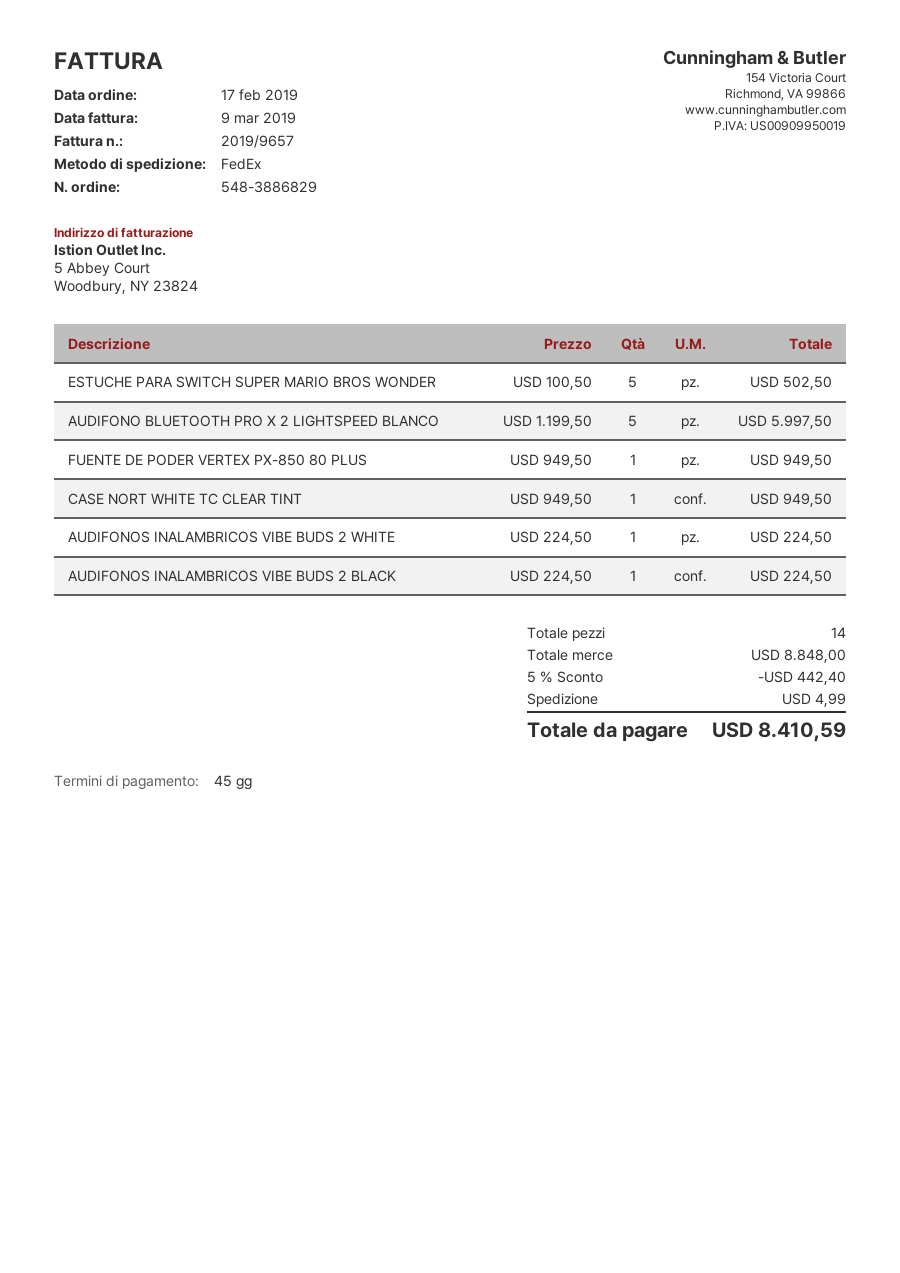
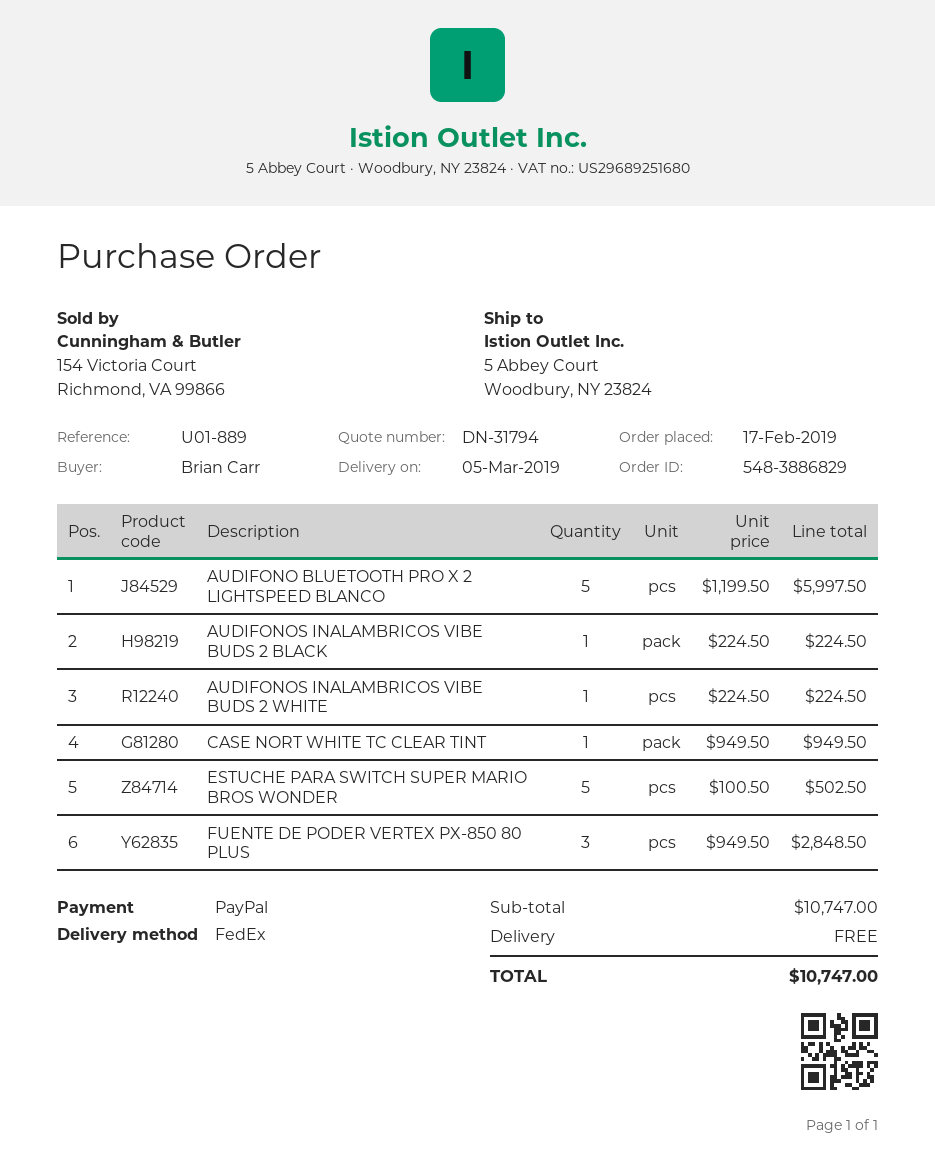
FUENTE DE PODER VERTEX PX-850 80 PLUS: 1 x 949.50 = 949.50 -> 3 x 949.50 = 2848.50
subtotal: 8848.00 -> 10747.00
discount: 5% = 442.40 -> none
shipping: 4.99 -> 0.00
total: 8410.59 -> 10747.00

